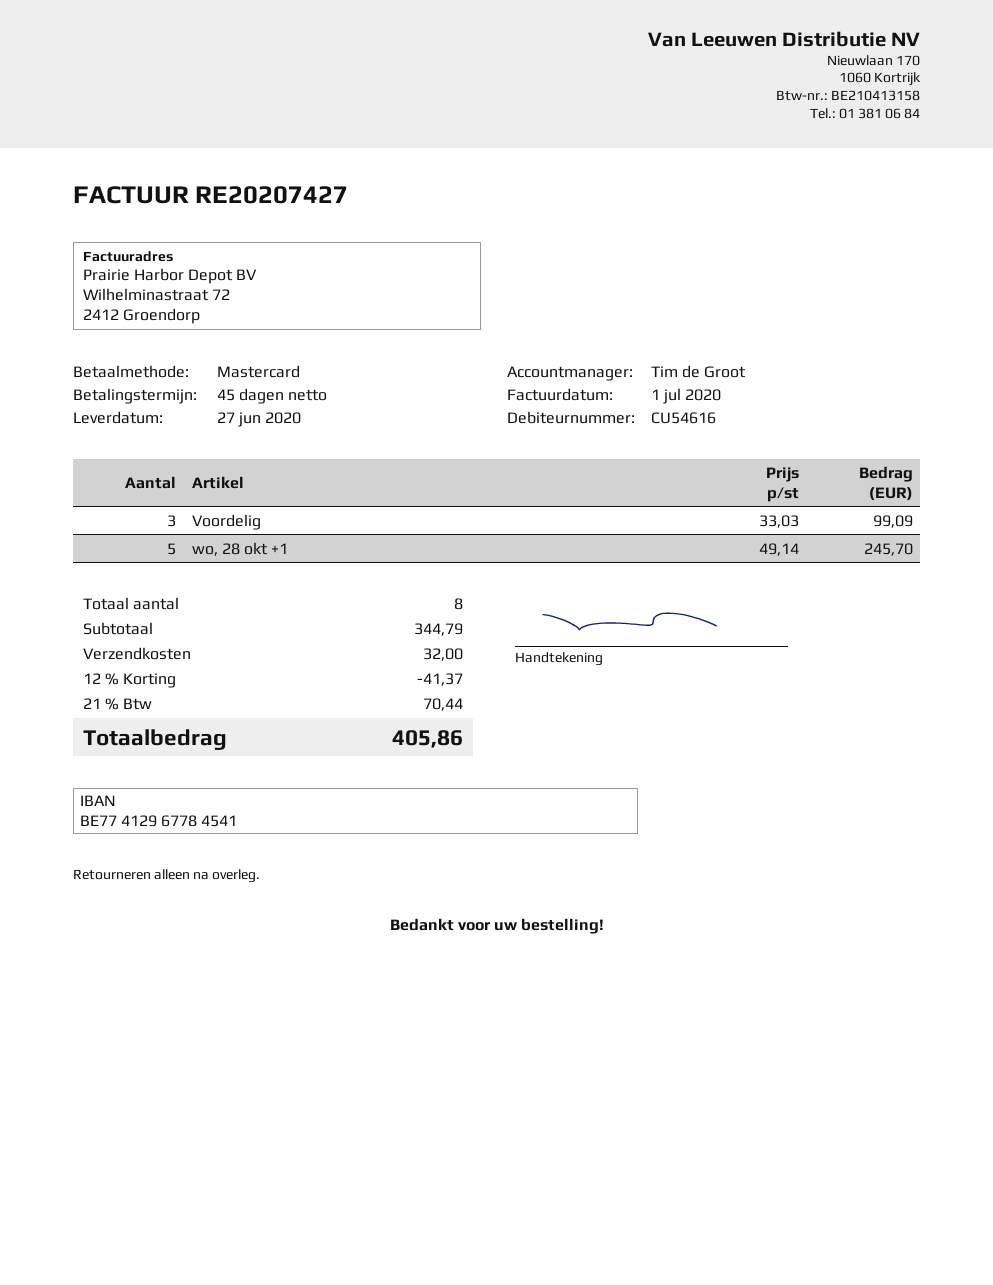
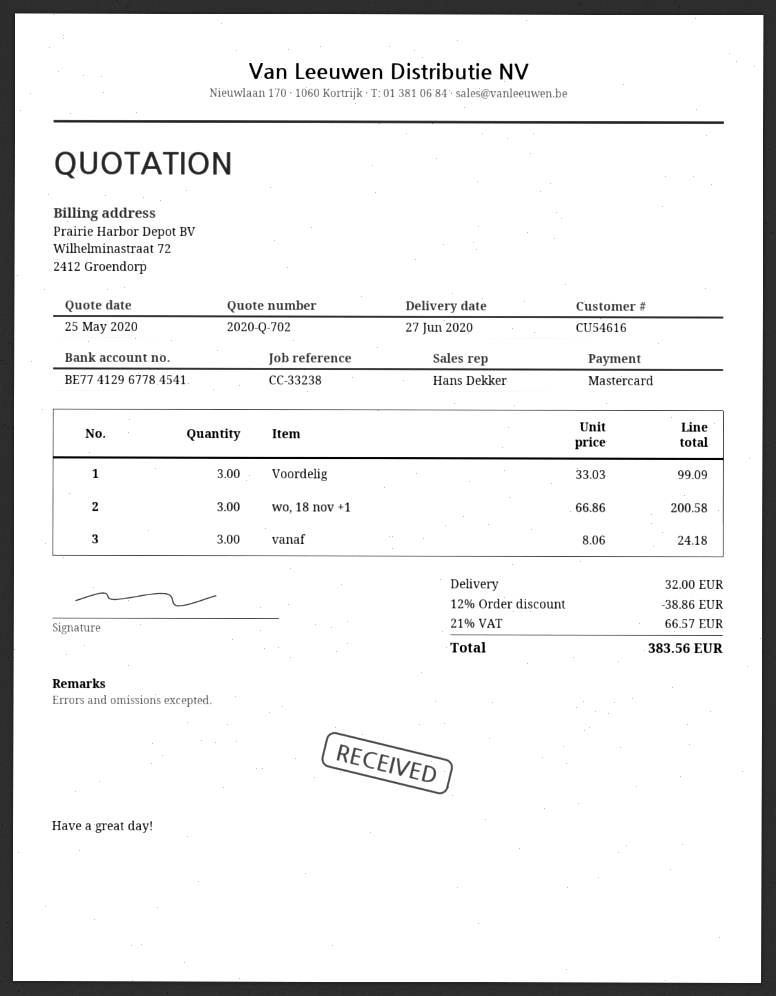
sales rep: Tim de Groot -> Hans Dekker
wo, 28 okt +1: 5 x 49.14 = 245.70 -> none
wo, 18 nov +1: none -> 3 x 66.86 = 200.58
vanaf: none -> 3 x 8.06 = 24.18
discount: 12% = 41.37 -> 12% = 38.86
tax: 21% = 70.44 -> 21% = 66.57
total: 405.86 -> 383.56

